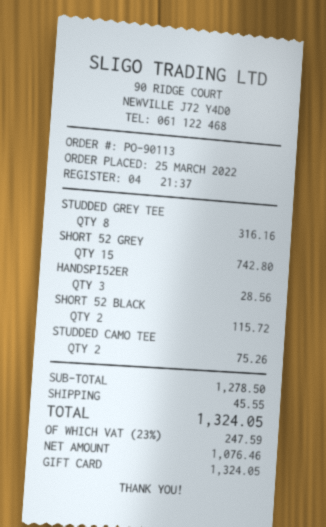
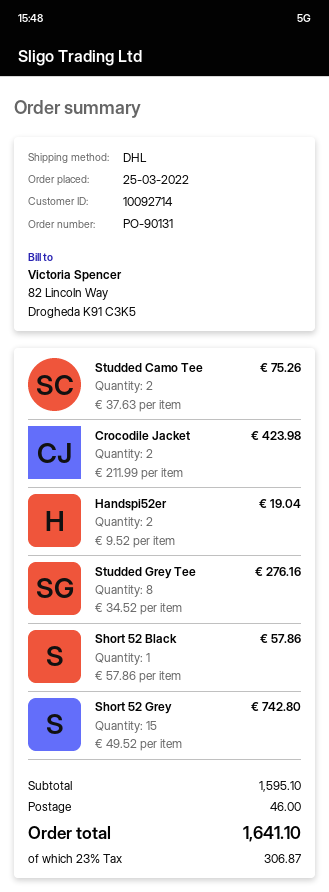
order number: PO-90113 -> PO-90131
STUDDED GREY TEE: 8 for 316.16 -> 8 for 276.16
HANDSPI52ER: 3 for 28.56 -> 2 for 19.04
SHORT 52 BLACK: 2 for 115.72 -> 1 for 57.86
Crocodile Jacket: none -> 2 for 423.98
subtotal: 1278.50 -> 1595.10
shipping: 45.55 -> 46.00
tax: 23% = 247.59 -> 23% = 306.87
total: 1324.05 -> 1641.10

